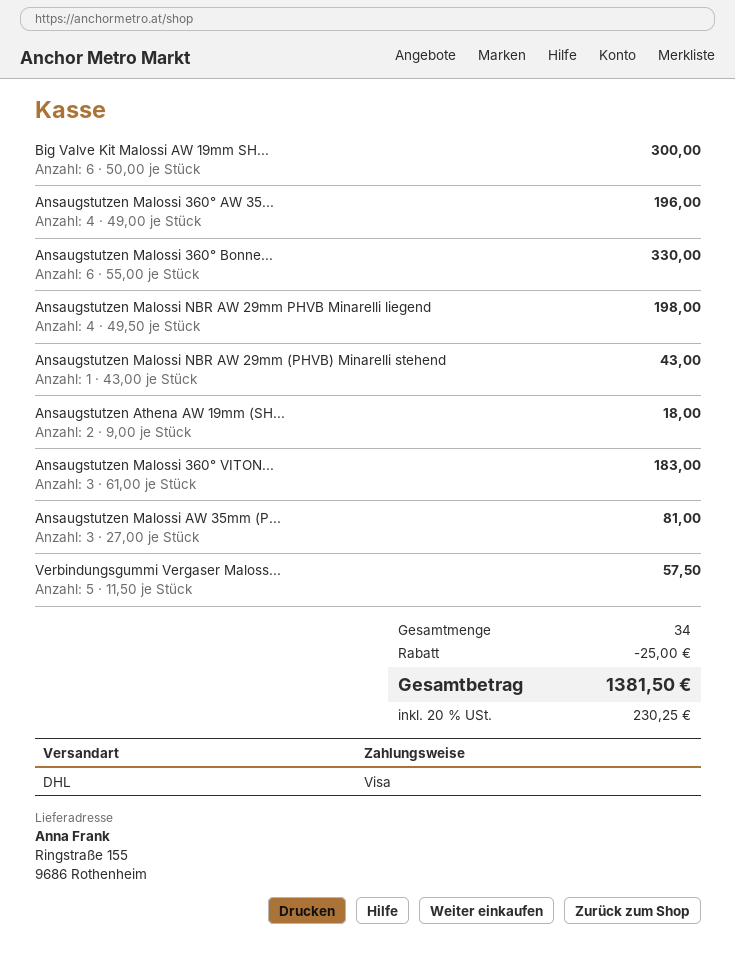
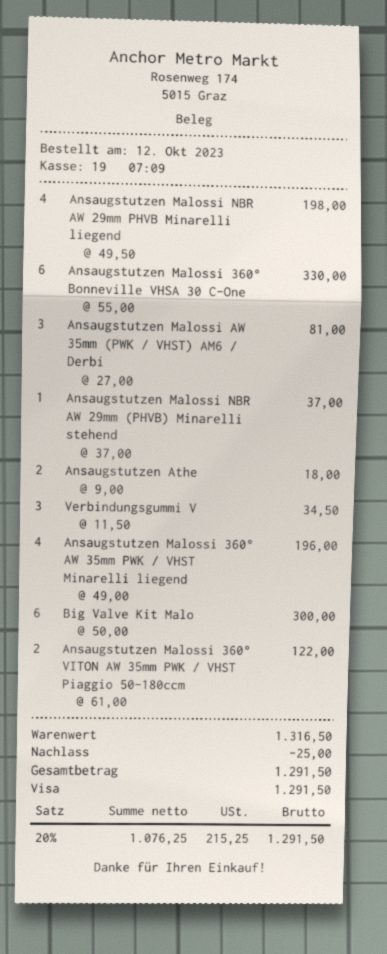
Ansaugstutzen Malossi NBR AW 29mm (PHVB) Minarelli stehend: 1 x 43.00 = 43.00 -> 1 x 37.00 = 37.00
Ansaugstutzen Malossi 360° VITON...: 3 x 61.00 = 183.00 -> 2 x 61.00 = 122.00
Verbindungsgummi Vergaser Maloss...: 5 x 11.50 = 57.50 -> 3 x 11.50 = 34.50
tax: 20% = 230.25 -> 20% = 215.25
total: 1381.50 -> 1291.50

